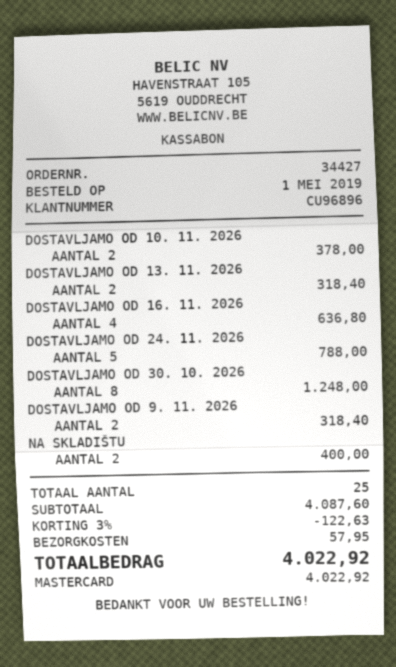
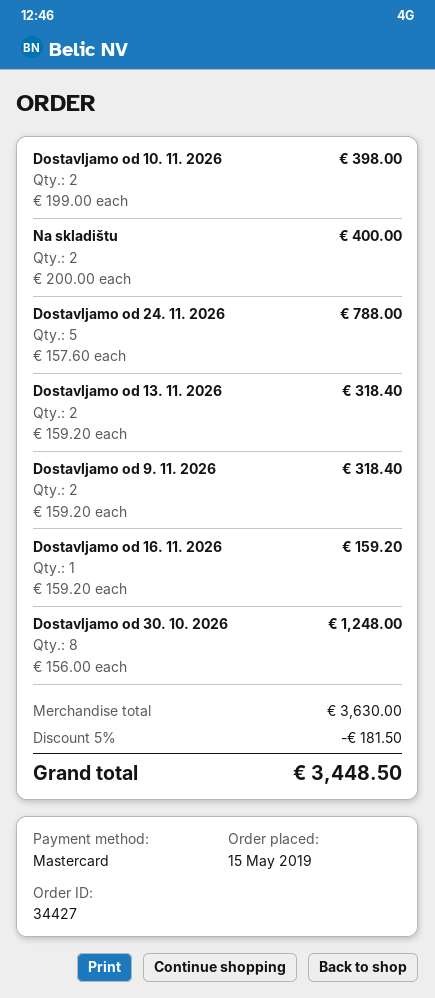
order date: 2019-05-01 -> 2019-05-15
DOSTAVLJAMO OD 10. 11. 2026: 2 for 378.00 -> 2 for 398.00
DOSTAVLJAMO OD 16. 11. 2026: 4 for 636.80 -> 1 for 159.20
subtotal: 4087.60 -> 3630.00
discount: 3% = 122.63 -> 5% = 181.50
shipping: 57.95 -> none
total: 4022.92 -> 3448.50

